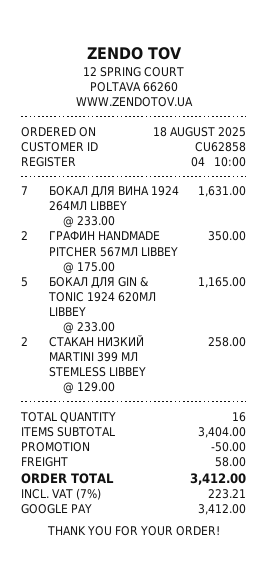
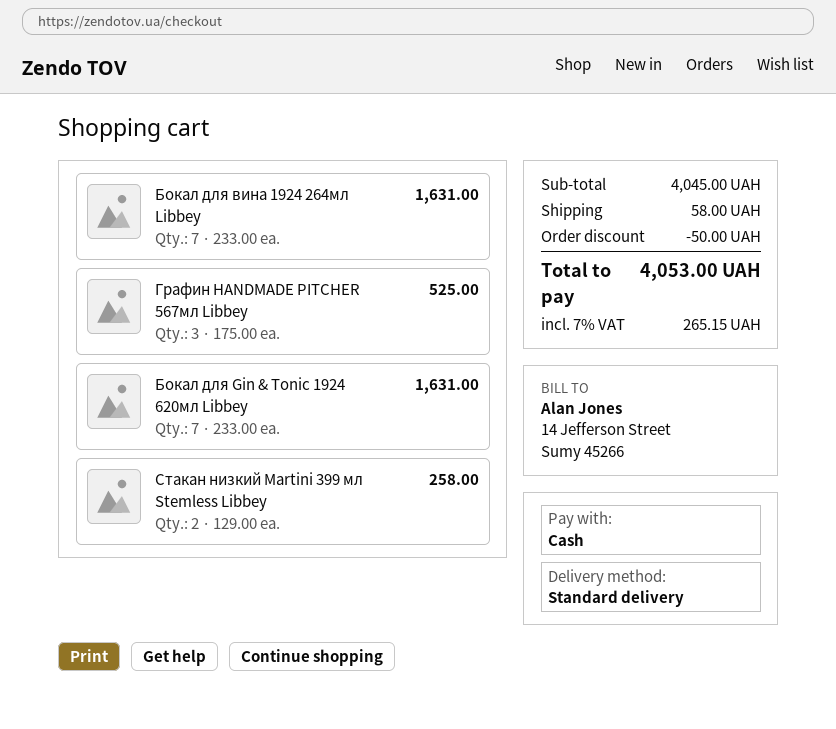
payment method: Google Pay -> cash
ГРАФИН HANDMADE PITCHER 567МЛ LIBBEY: 2 x 175.00 = 350.00 -> 3 x 175.00 = 525.00
БОКАЛ ДЛЯ GIN & TONIC 1924 620МЛ LIBBEY: 5 x 233.00 = 1165.00 -> 7 x 233.00 = 1631.00
subtotal: 3404.00 -> 4045.00
tax: 7% = 223.21 -> 7% = 265.15
total: 3412.00 -> 4053.00

